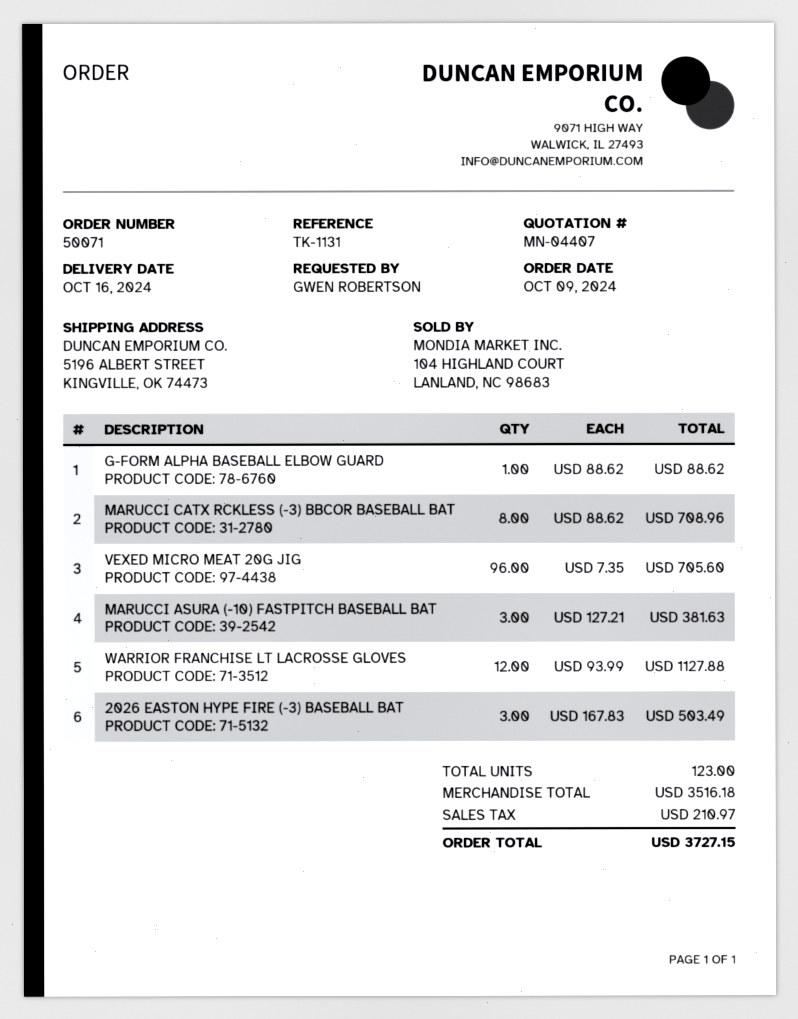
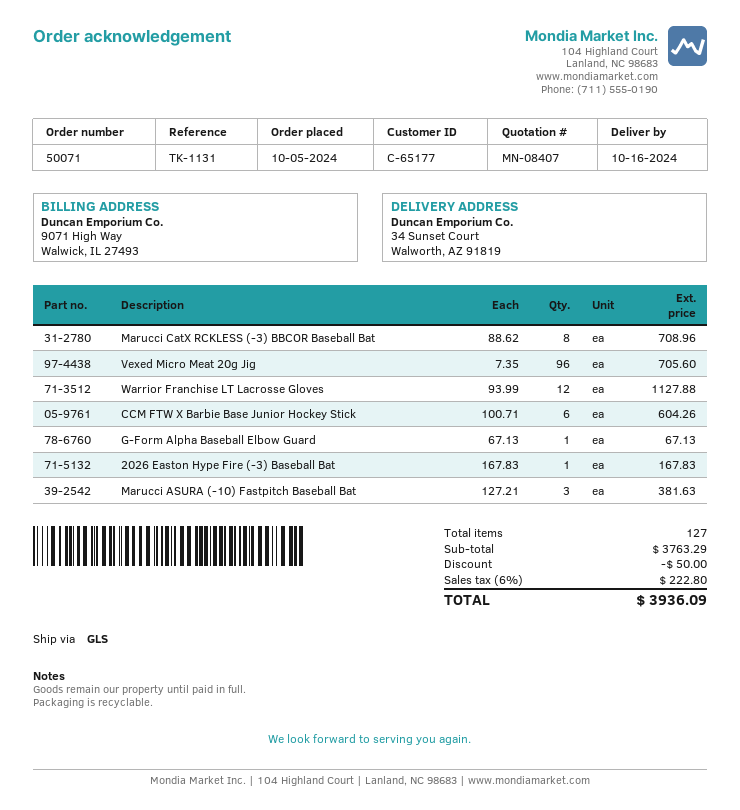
quote number: MN-04407 -> MN-08407
order date: 2024-10-09 -> 2024-10-05
ship to: 5196 ALBERT STREET, KINGVILLE, OK 74473 -> 34 Sunset Court, Walworth, AZ 91819
G-FORM ALPHA BASEBALL ELBOW GUARD: 1 x 88.62 = 88.62 -> 1 x 67.13 = 67.13
2026 EASTON HYPE FIRE (-3) BASEBALL BAT: 3 x 167.83 = 503.49 -> 1 x 167.83 = 167.83
CCM FTW X Barbie Base Junior Hockey Stick: none -> 6 x 100.71 = 604.26
total quantity: 123 -> 127
subtotal: 3516.18 -> 3763.29
discount: none -> 50.00
tax: 210.97 -> 222.80
total: 3727.15 -> 3936.09

